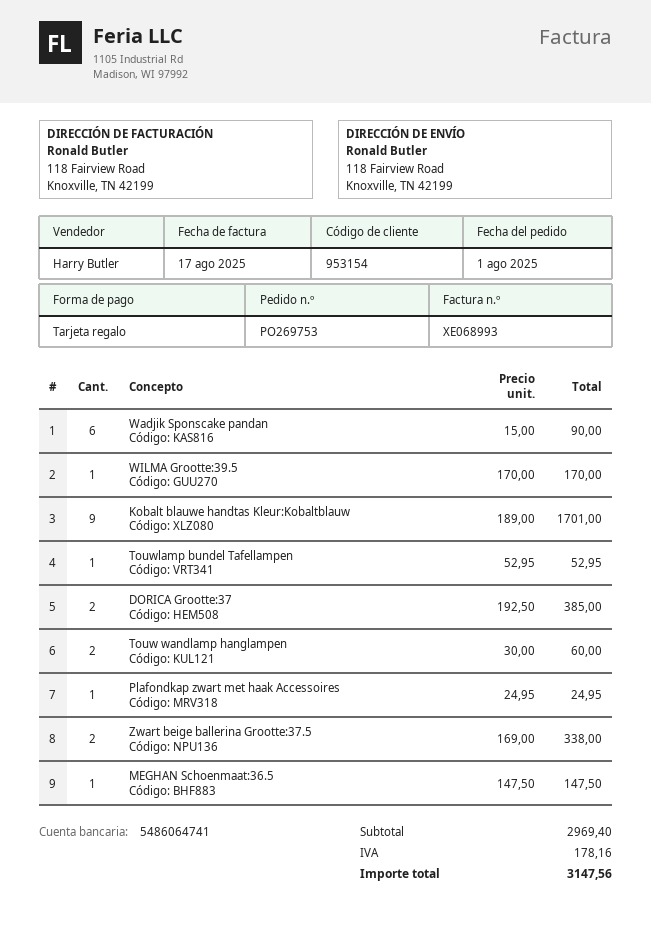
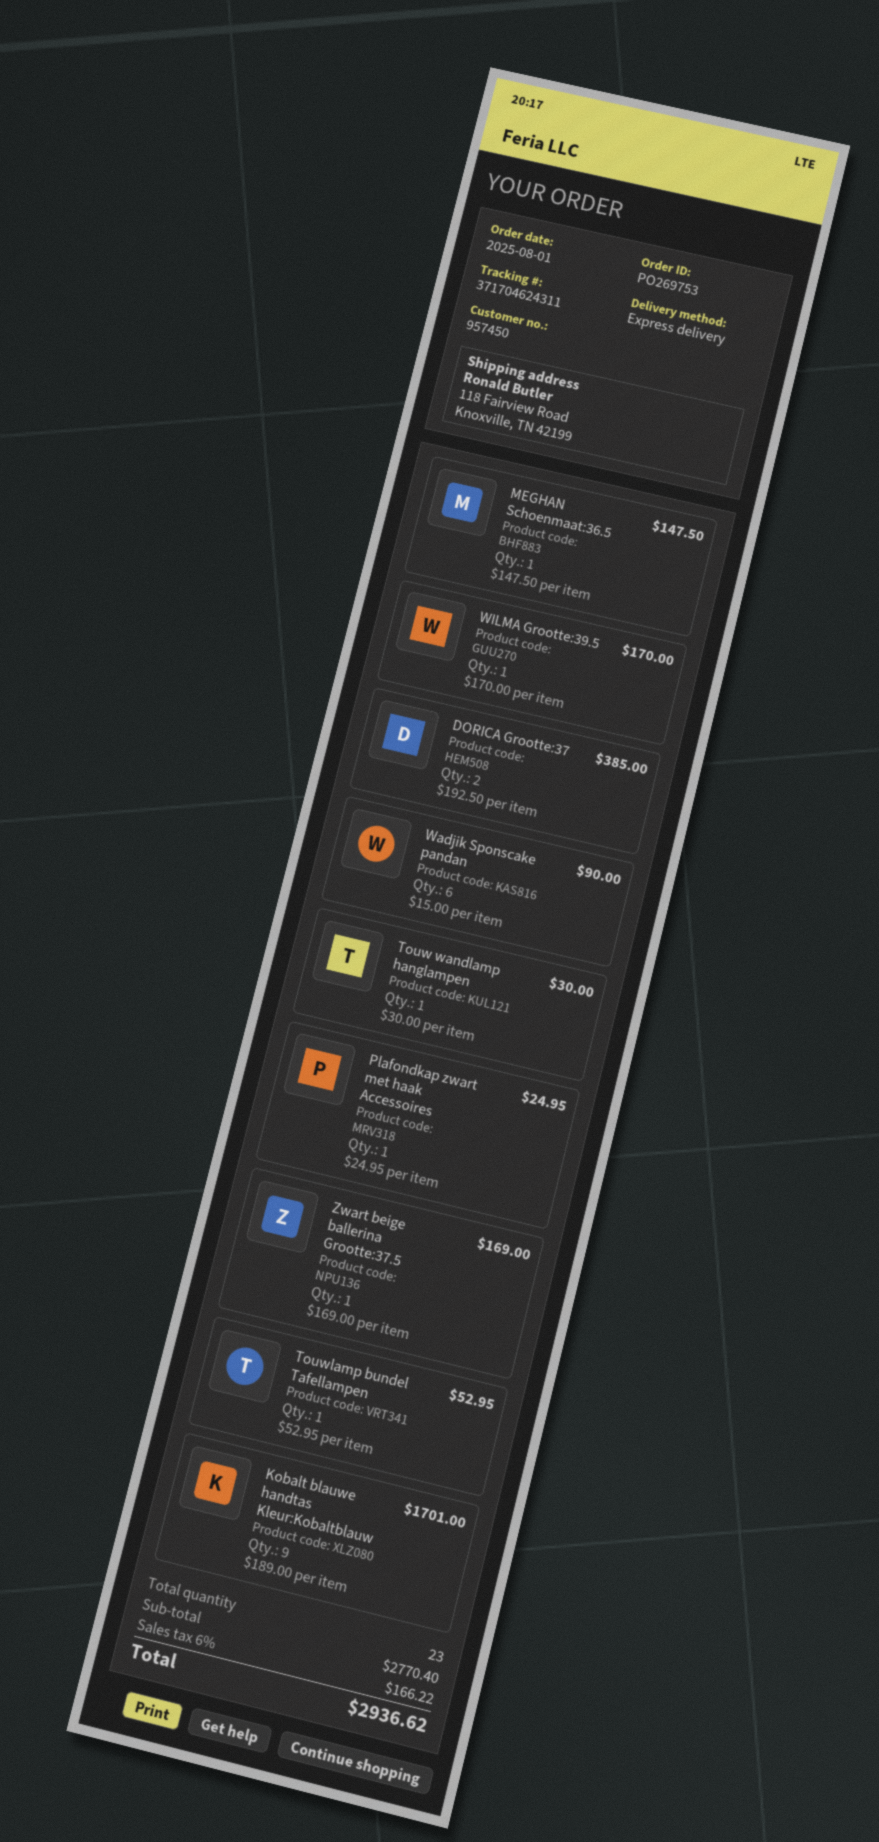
customer number: 953154 -> 957450
Touw wandlamp hanglampen: 2 x 30.00 = 60.00 -> 1 x 30.00 = 30.00
Zwart beige ballerina Grootte:37.5: 2 x 169.00 = 338.00 -> 1 x 169.00 = 169.00
subtotal: 2969.40 -> 2770.40
tax: 178.16 -> 166.22
total: 3147.56 -> 2936.62

